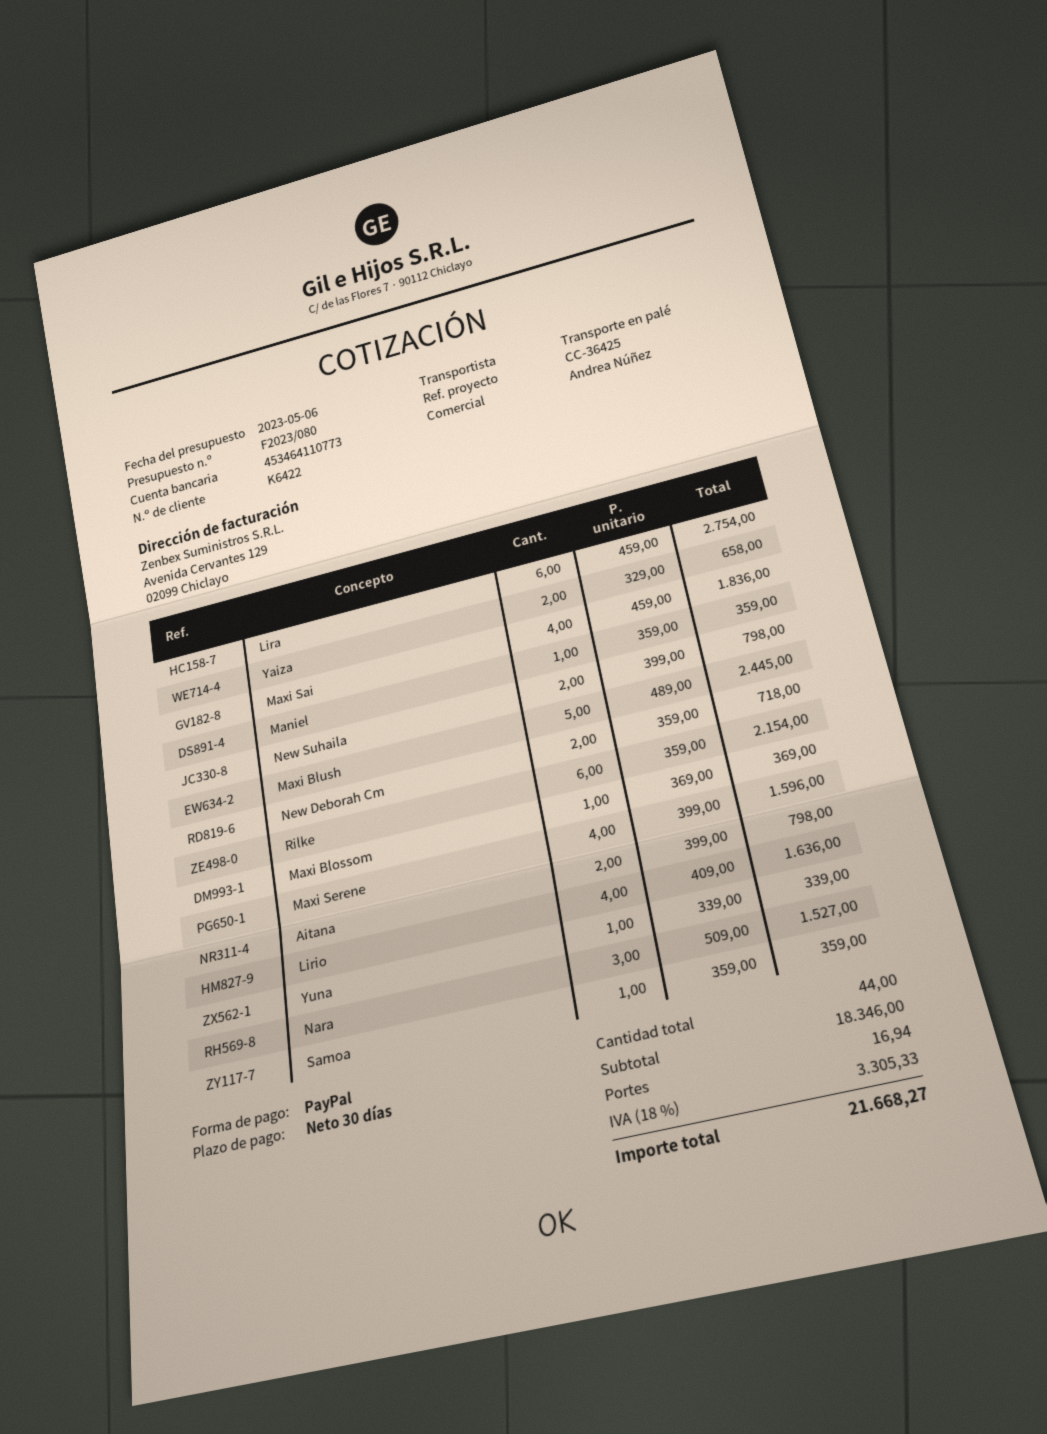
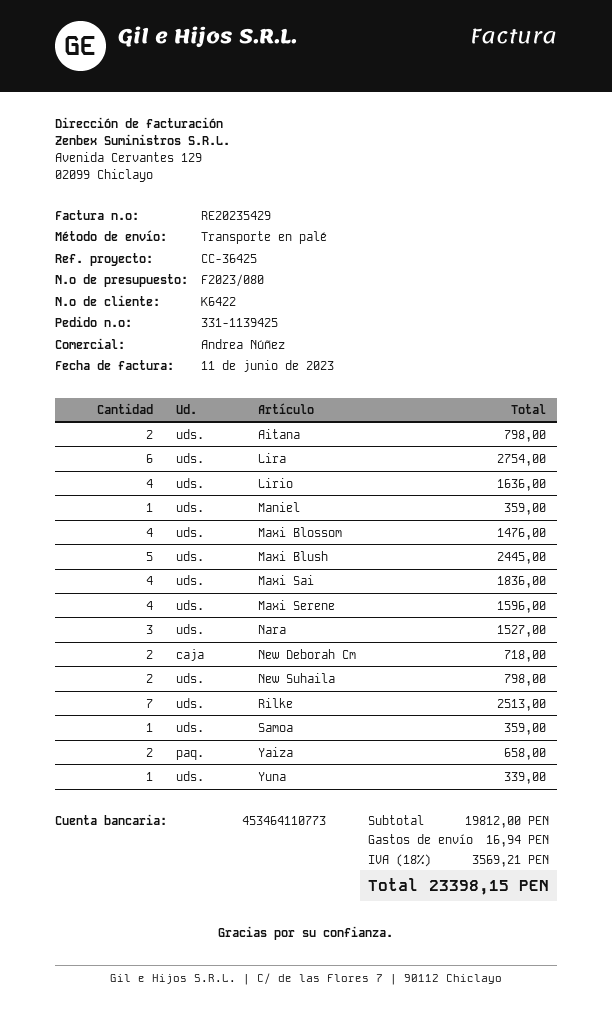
Rilke: 6 for 2154.00 -> 7 for 2513.00
Maxi Blossom: 1 for 369.00 -> 4 for 1476.00
subtotal: 18346.00 -> 19812.00
tax: 18% = 3305.33 -> 18% = 3569.21
total: 21668.27 -> 23398.15

